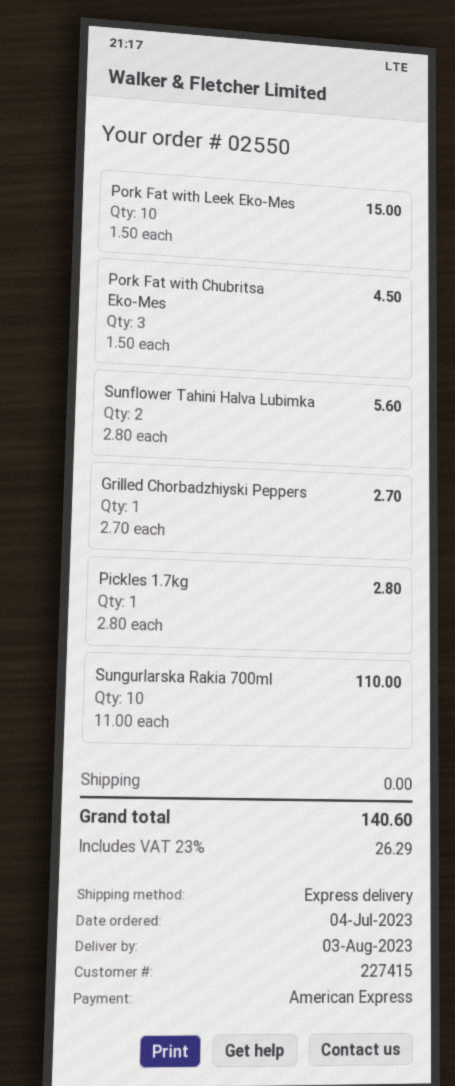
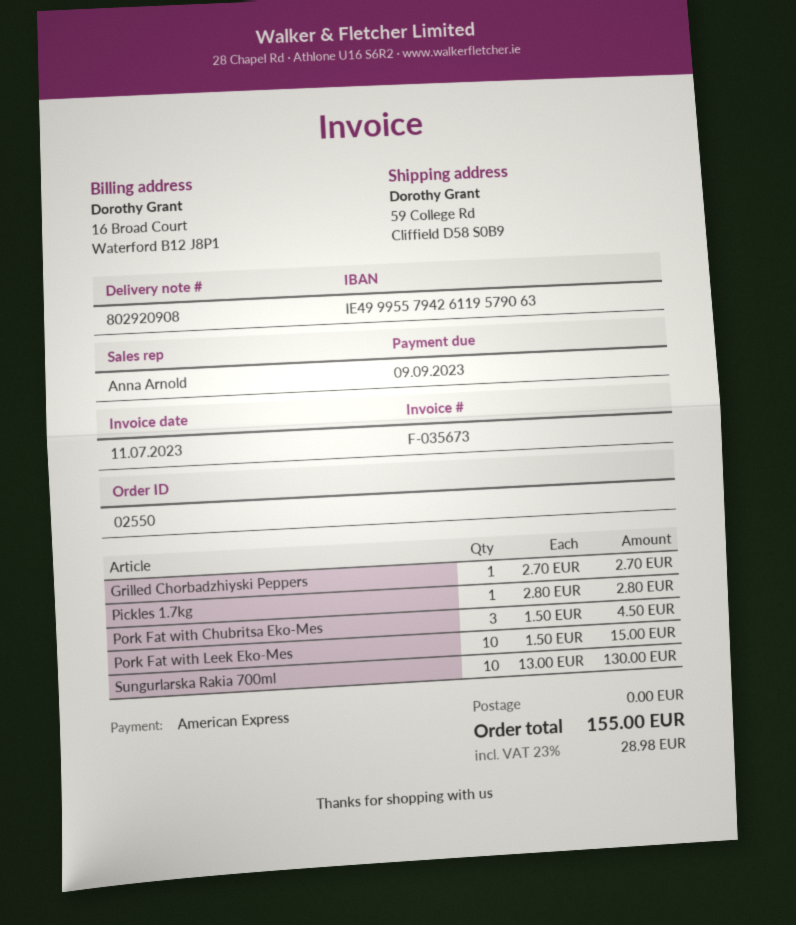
Sunflower Tahini Halva Lubimka: 2 x 2.80 = 5.60 -> none
Sungurlarska Rakia 700ml: 10 x 11.00 = 110.00 -> 10 x 13.00 = 130.00
tax: 23% = 26.29 -> 23% = 28.98
total: 140.60 -> 155.00

